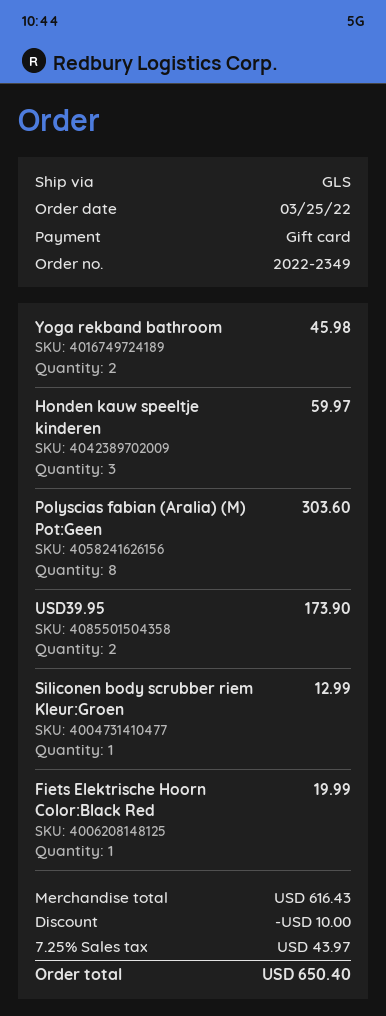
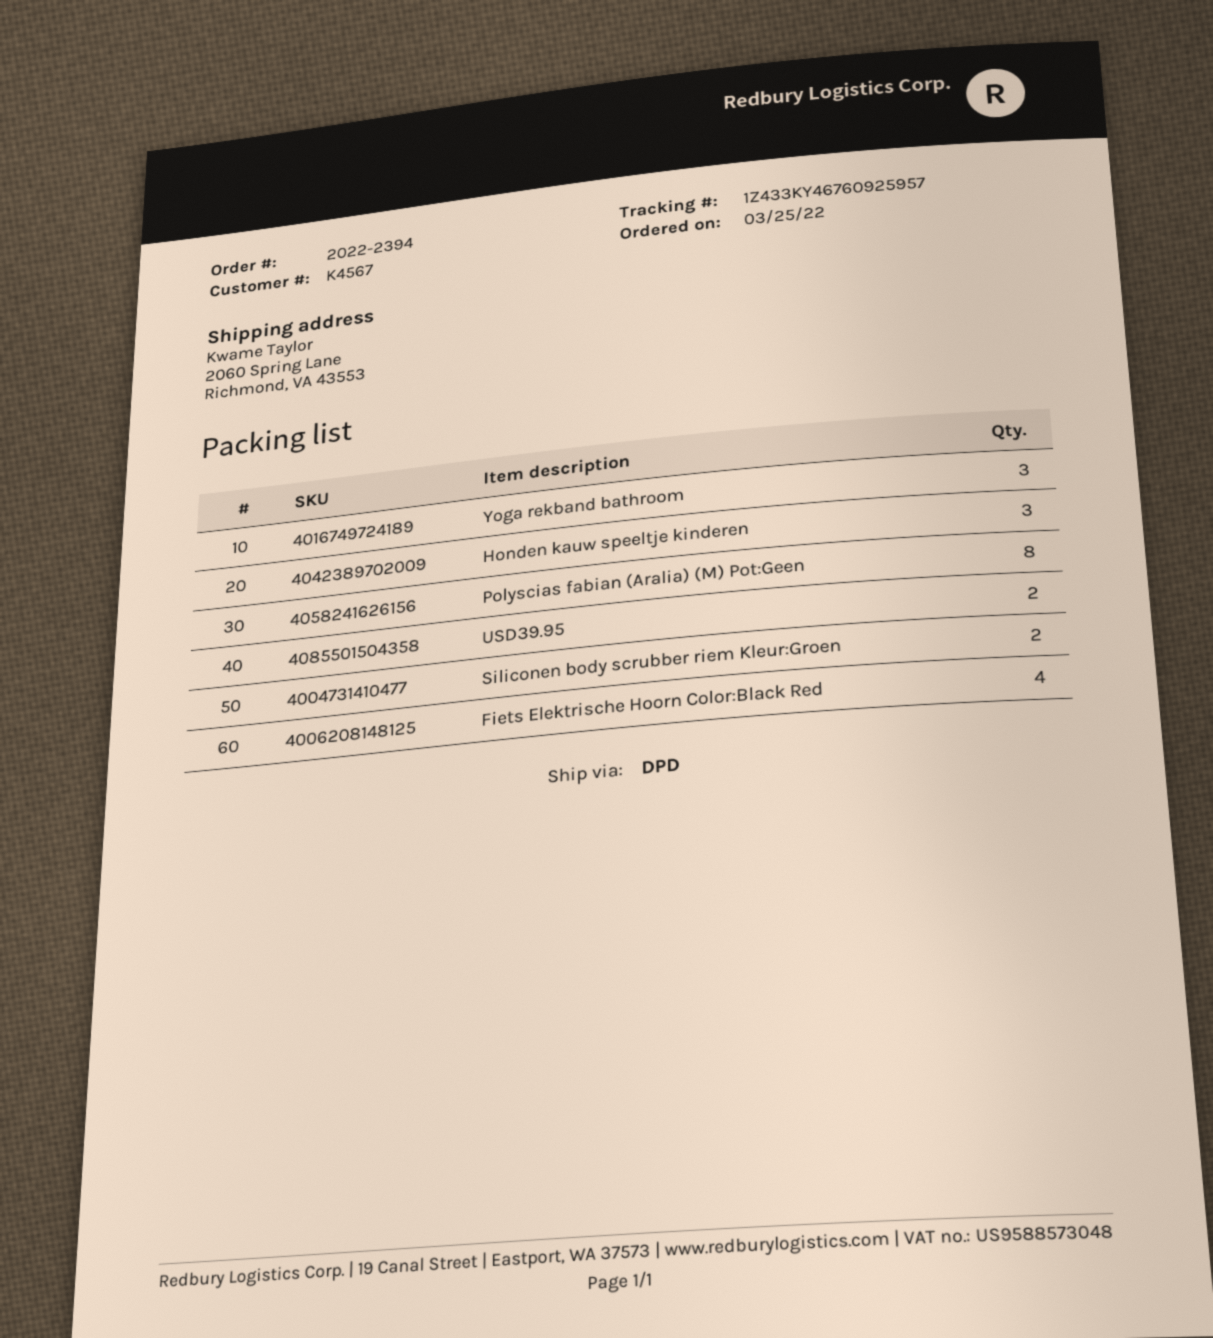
order number: 2022-2349 -> 2022-2394
shipping method: GLS -> DPD
Yoga rekband bathroom: 2 -> 3
Siliconen body scrubber riem Kleur:Groen: 1 -> 2
Fiets Elektrische Hoorn Color:Black Red: 1 -> 4

